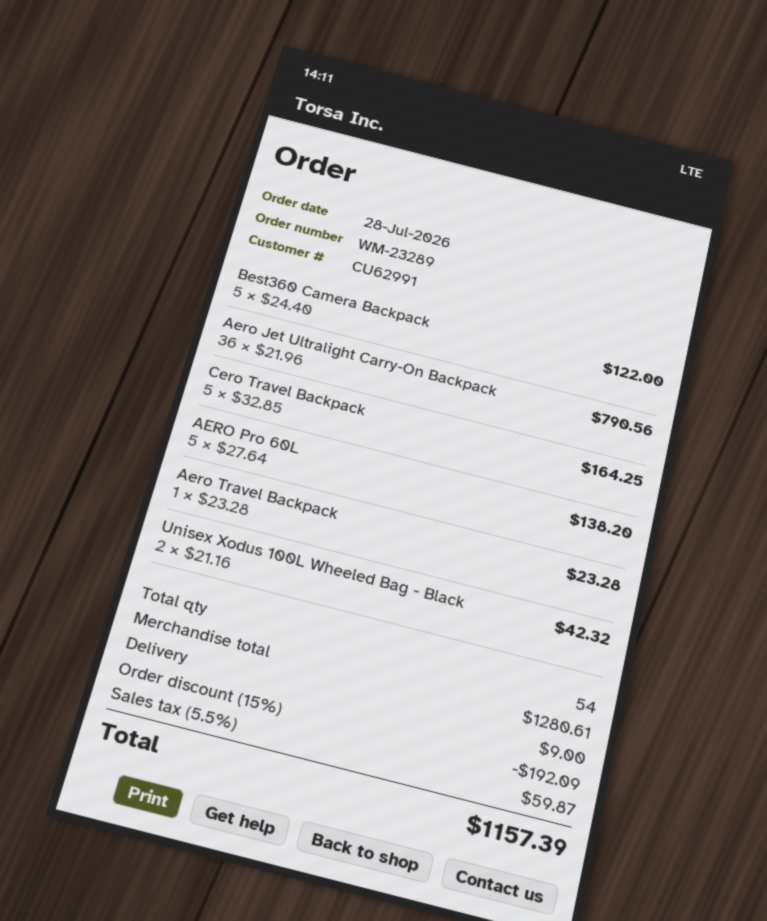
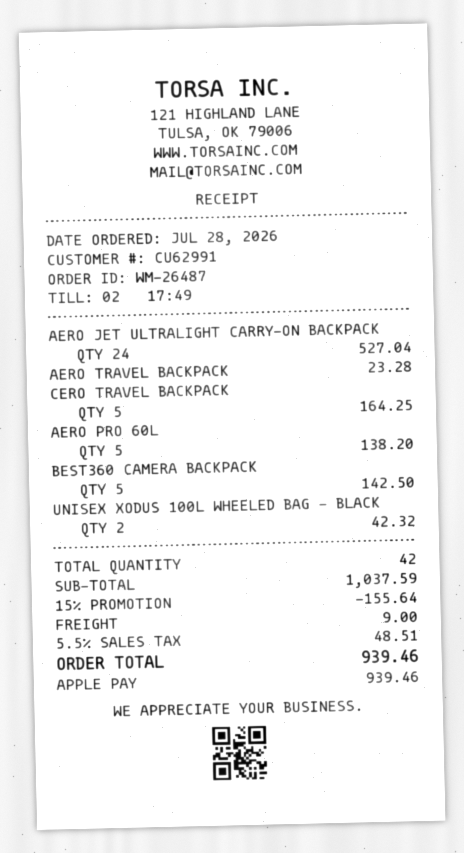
order number: WM-23289 -> WM-26487
Best360 Camera Backpack: 5 for 122.00 -> 5 for 142.50
Aero Jet Ultralight Carry-On Backpack: 36 for 790.56 -> 24 for 527.04
total quantity: 54 -> 42
subtotal: 1280.61 -> 1037.59
discount: 15% = 192.09 -> 15% = 155.64
tax: 5.5% = 59.87 -> 5.5% = 48.51
total: 1157.39 -> 939.46

